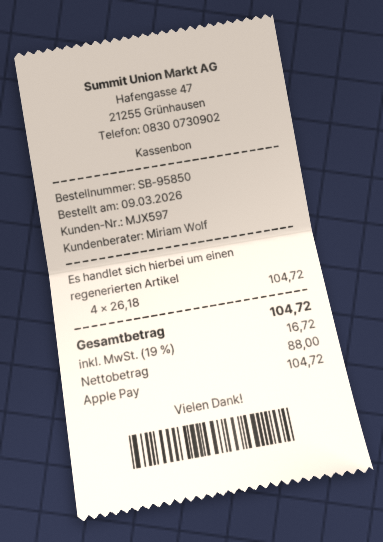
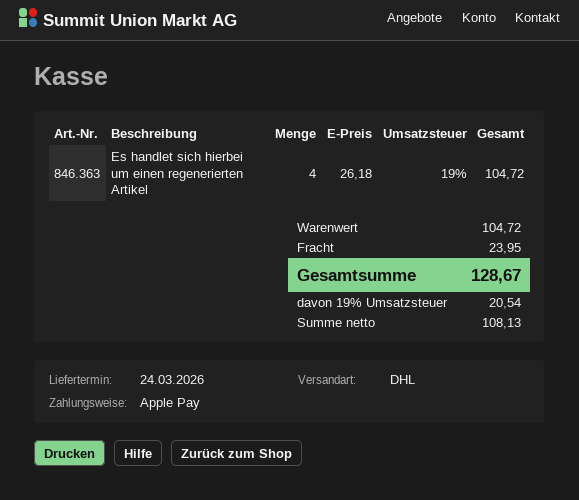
shipping: none -> 23.95
net: 88.00 -> 108.13
tax: 19% = 16.72 -> 19% = 20.54
total: 104.72 -> 128.67

